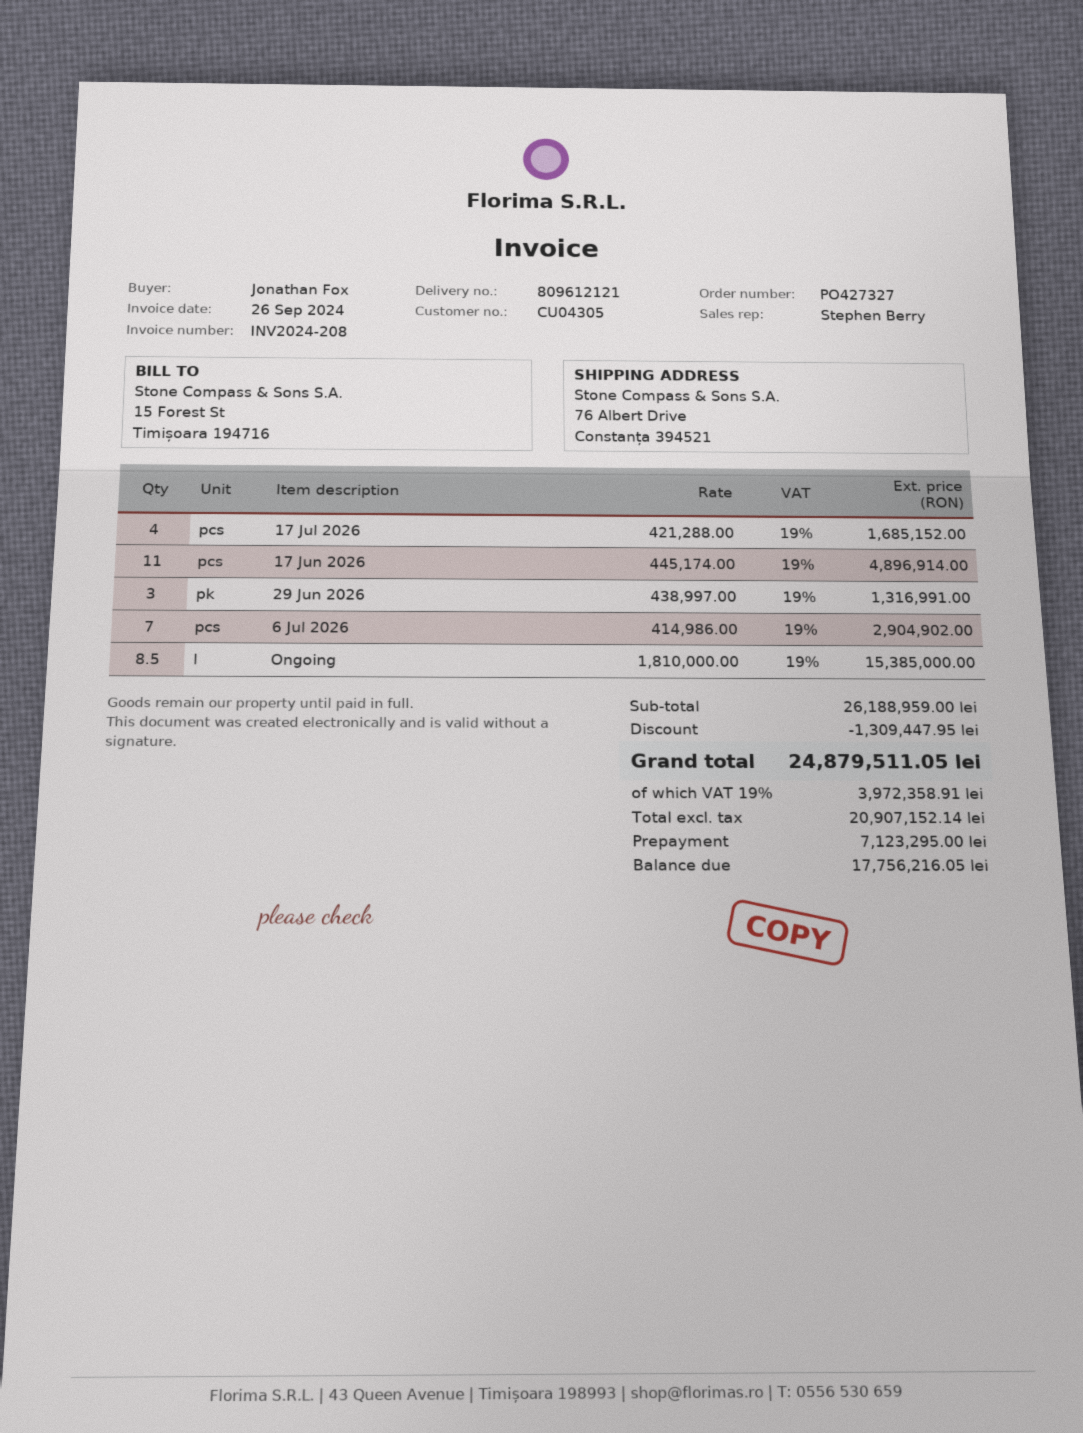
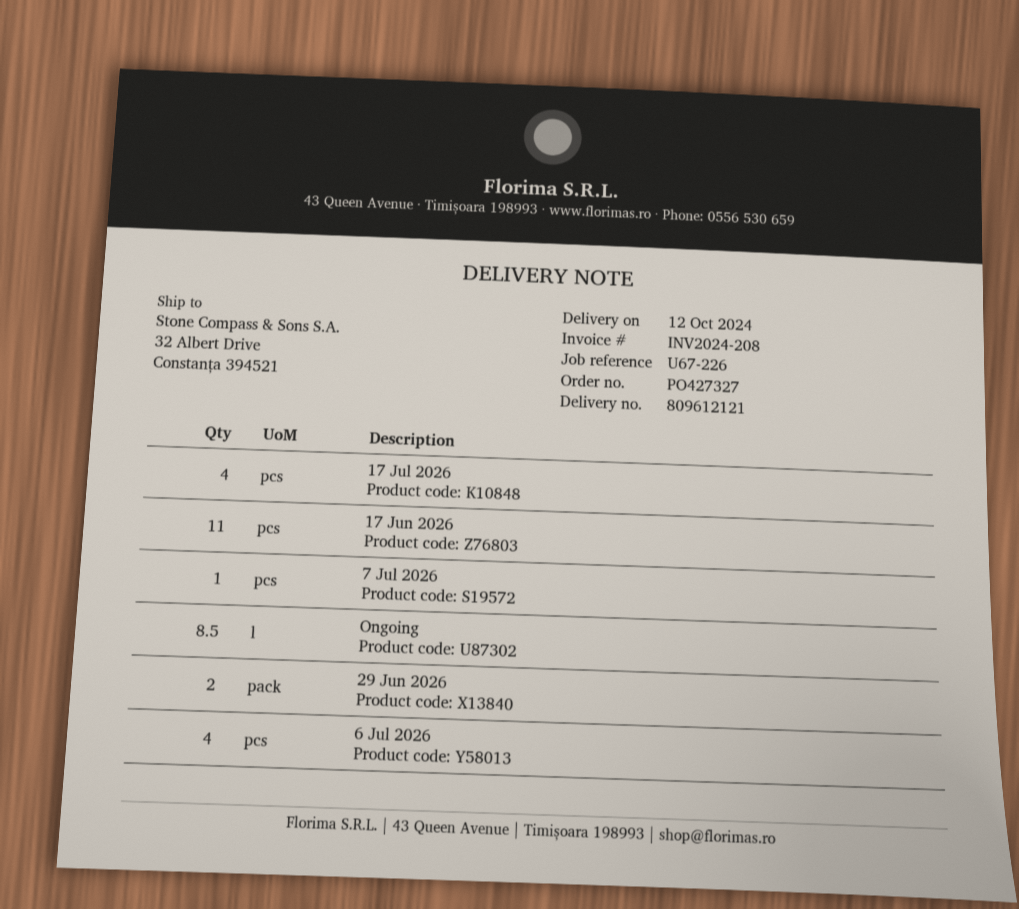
ship to: 76 Albert Drive, Constanța 394521 -> 32 Albert Drive, Constanța 394521
29 Jun 2026: 3 -> 2
6 Jul 2026: 7 -> 4
7 Jul 2026: none -> 1

